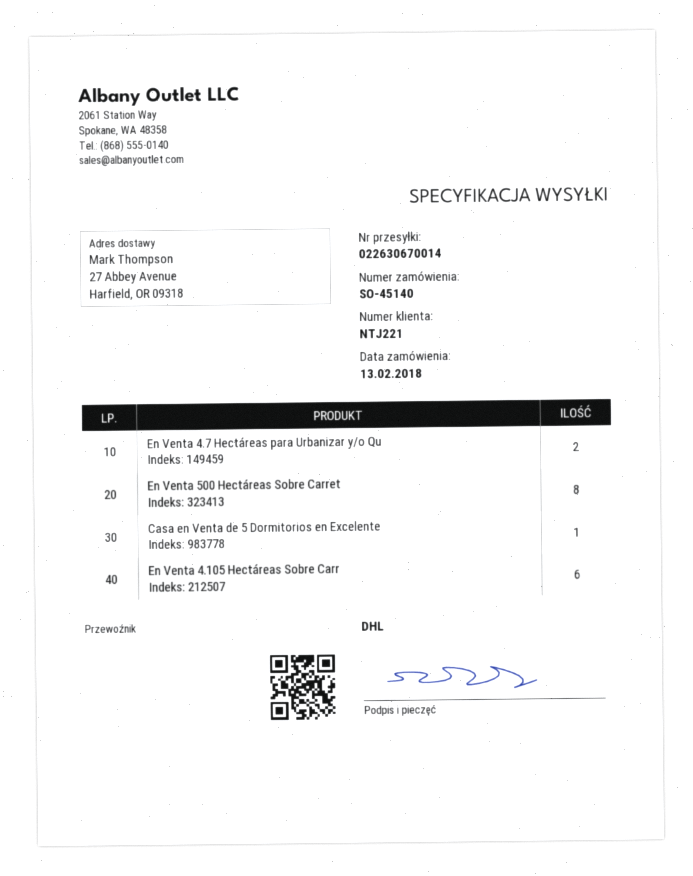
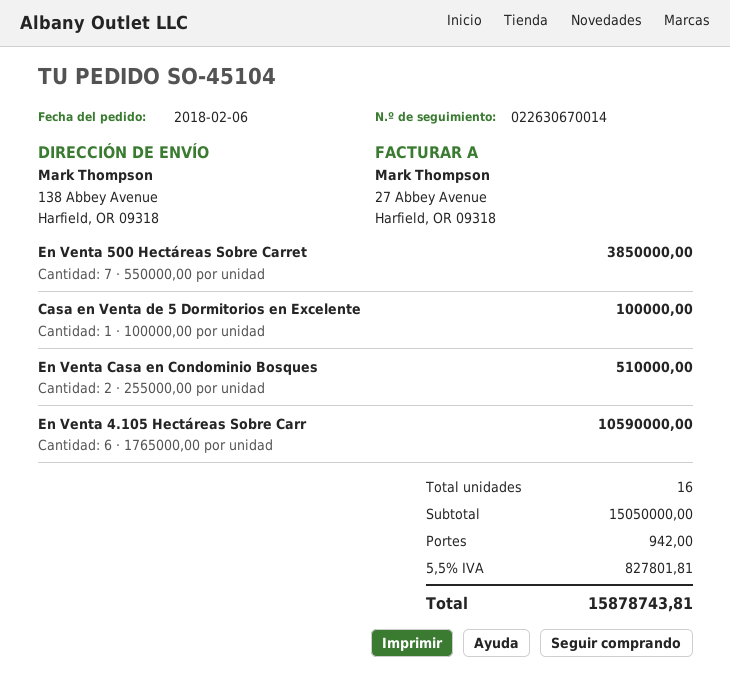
order number: SO-45140 -> SO-45104
order date: 2018-02-13 -> 2018-02-06
ship to: 27 Abbey Avenue, Harfield, OR 09318 -> 138 Abbey Avenue, Harfield, OR 09318
En Venta 4.7 Hectáreas para Urbanizar y/o Qu: 2 -> none
En Venta 500 Hectáreas Sobre Carret: 8 -> 7
En Venta Casa en Condominio Bosques: none -> 2

